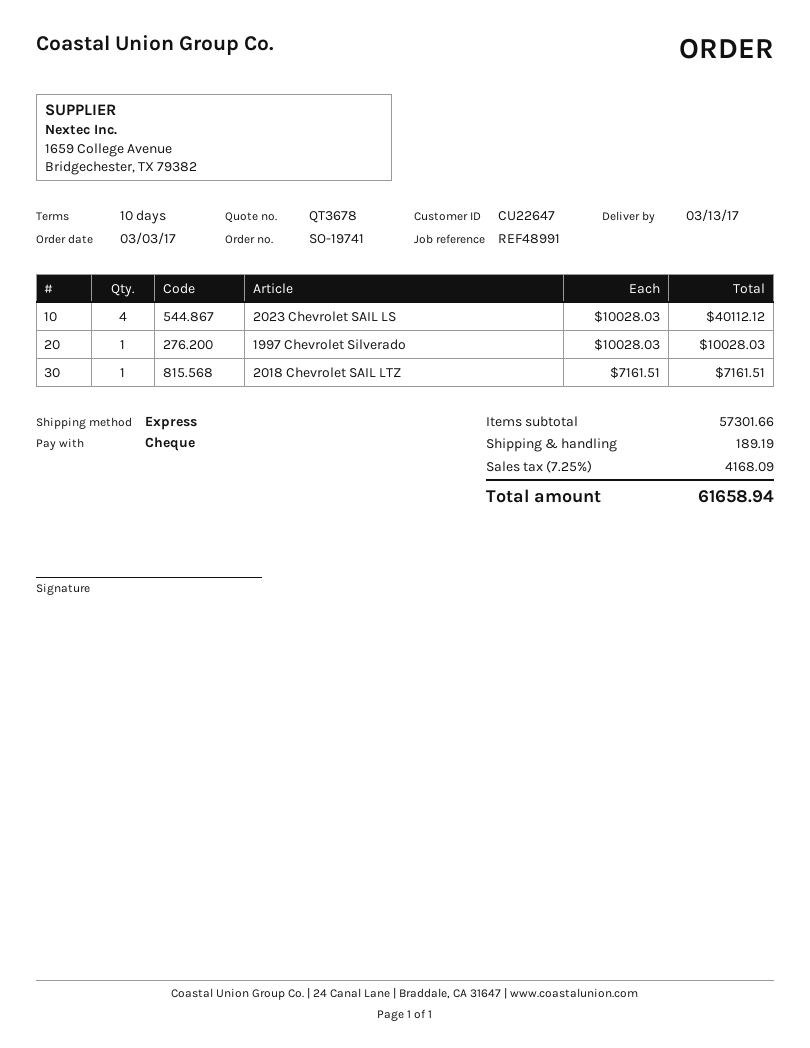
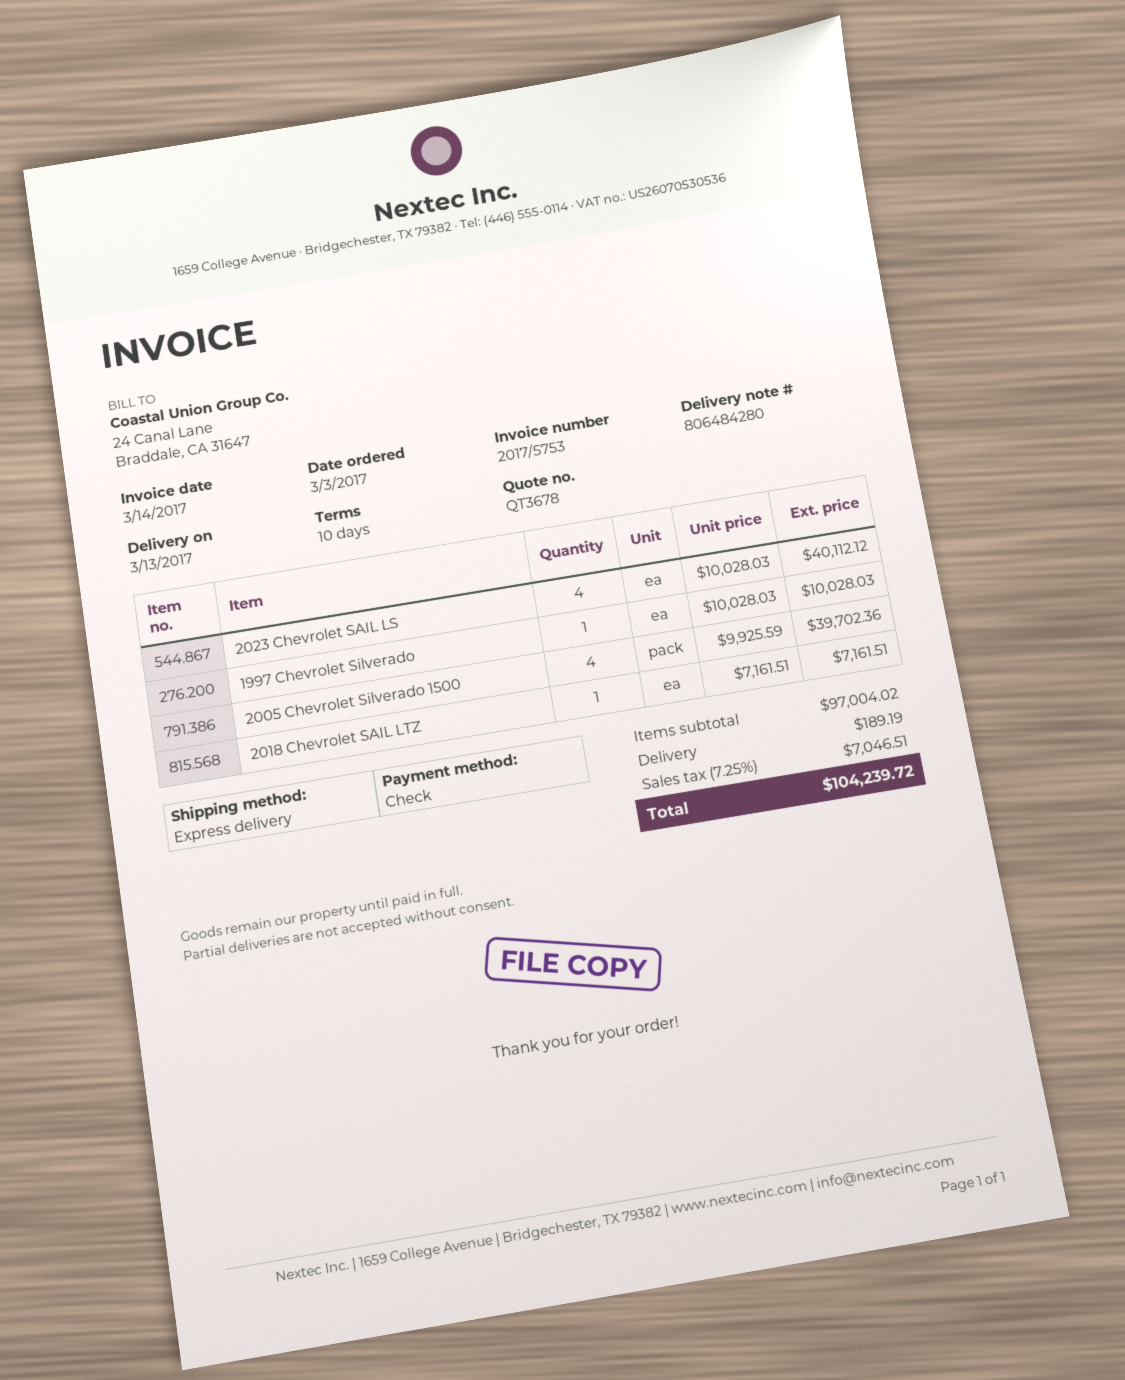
2005 Chevrolet Silverado 1500: none -> 4 x 9925.59 = 39702.36
subtotal: 57301.66 -> 97004.02
tax: 7.25% = 4168.09 -> 7.25% = 7046.51
total: 61658.94 -> 104239.72

